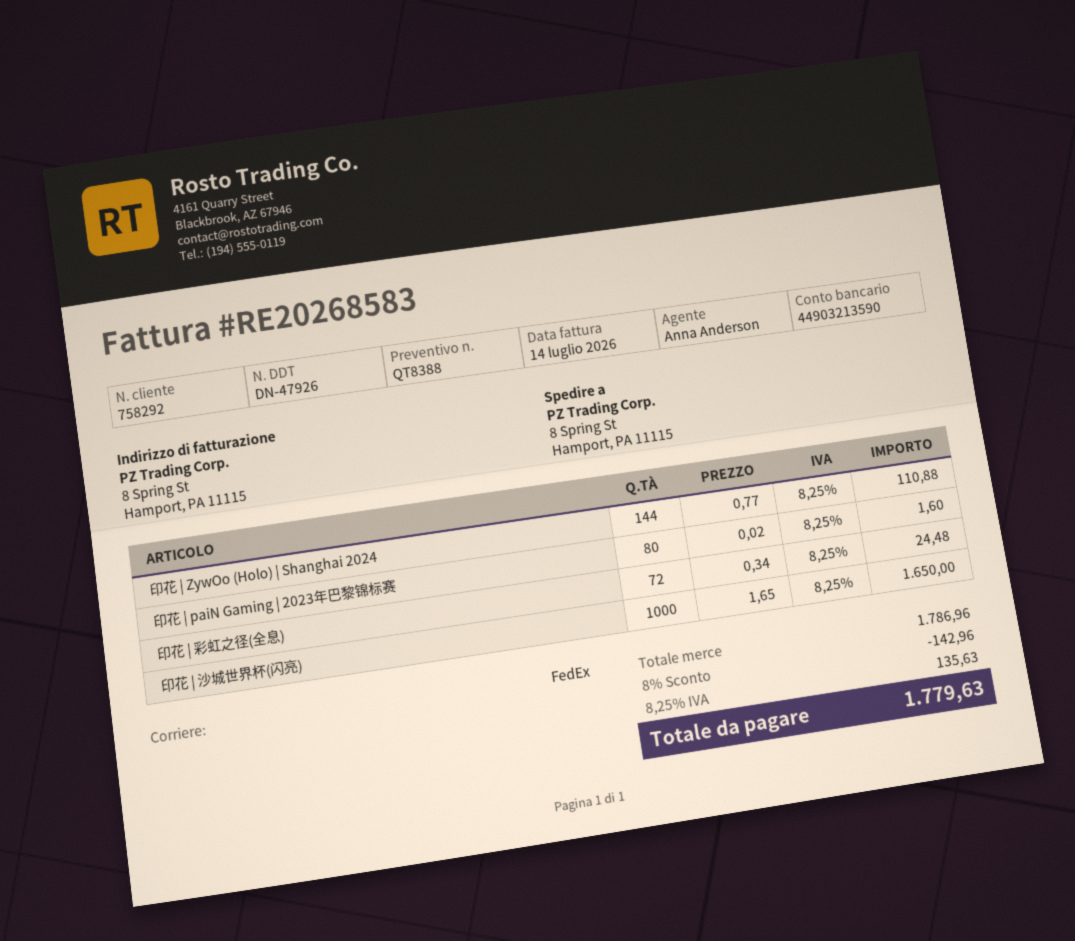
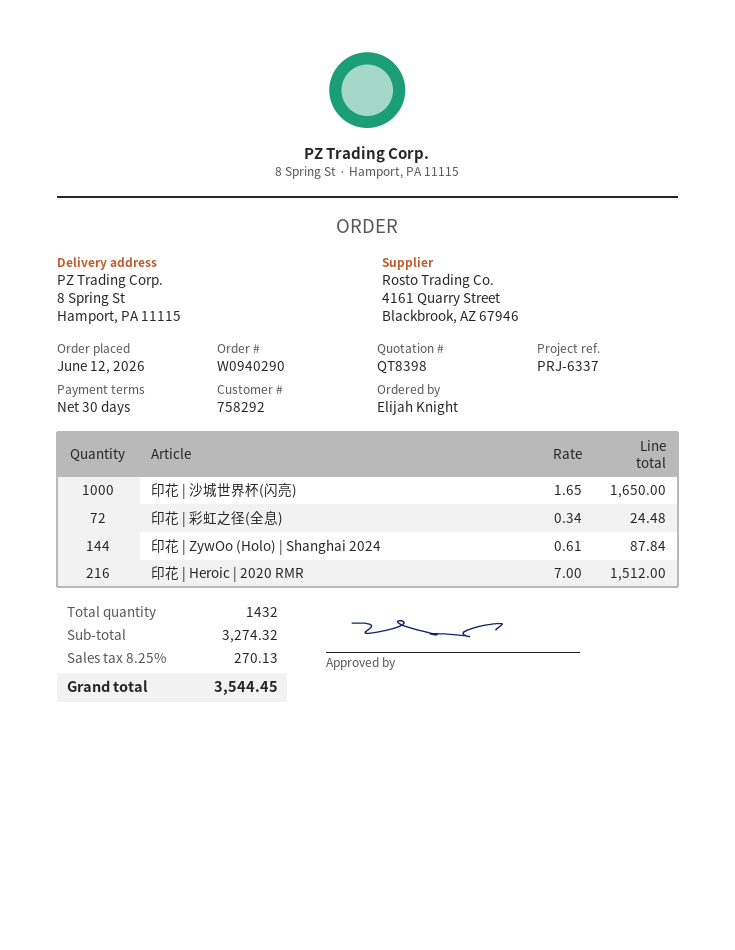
quote number: QT8388 -> QT8398
印花 | ZywOo (Holo) | Shanghai 2024: 144 x 0.77 = 110.88 -> 144 x 0.61 = 87.84
印花 | paiN Gaming | 2023年巴黎锦标赛: 80 x 0.02 = 1.60 -> none
印花 | Heroic | 2020 RMR: none -> 216 x 7.00 = 1512.00
subtotal: 1786.96 -> 3274.32
discount: 8% = 142.96 -> none
tax: 8.25% = 135.63 -> 8.25% = 270.13
total: 1779.63 -> 3544.45

